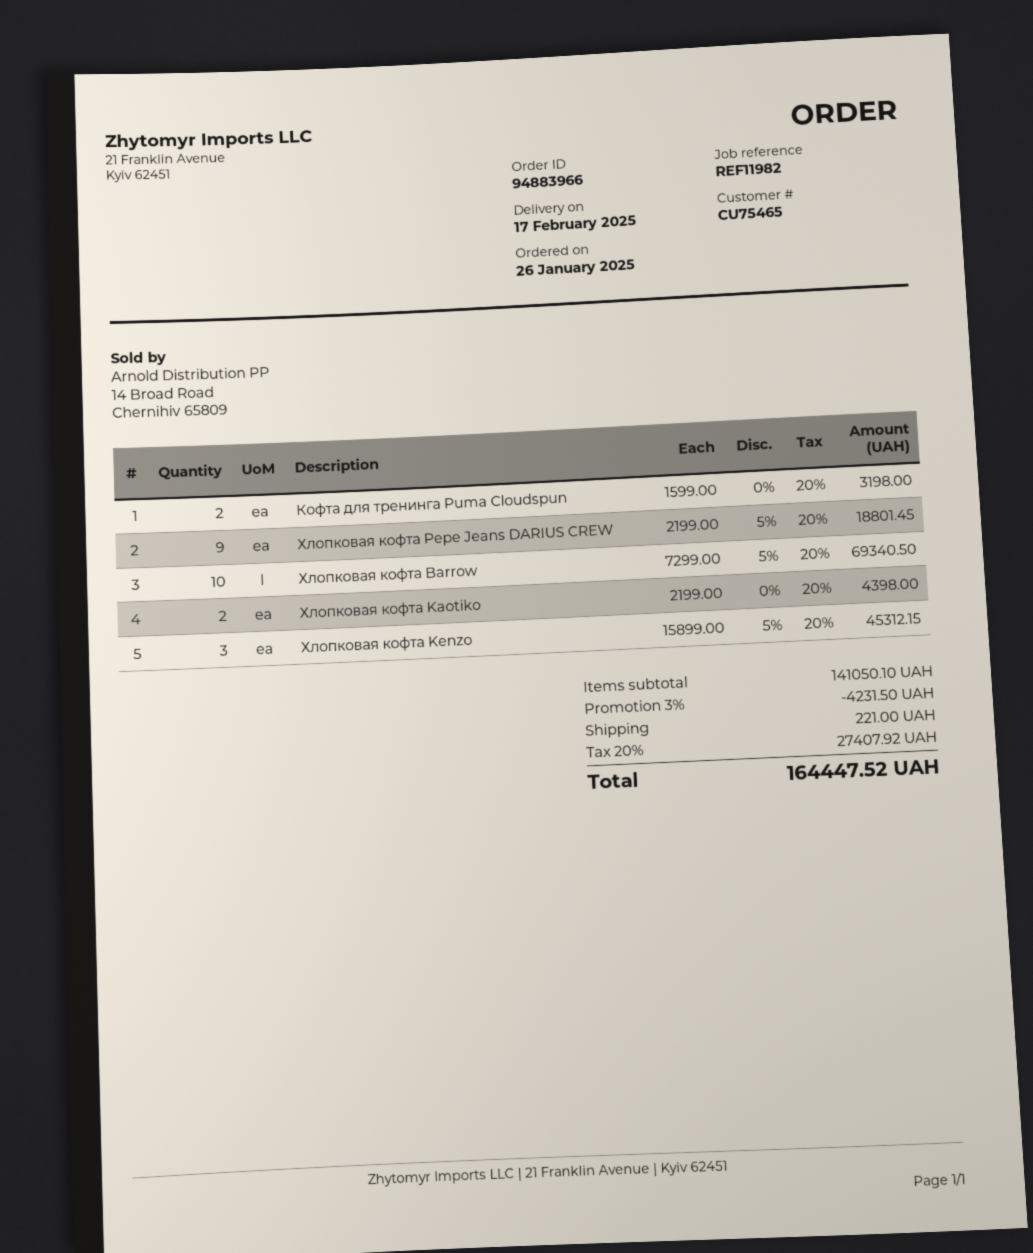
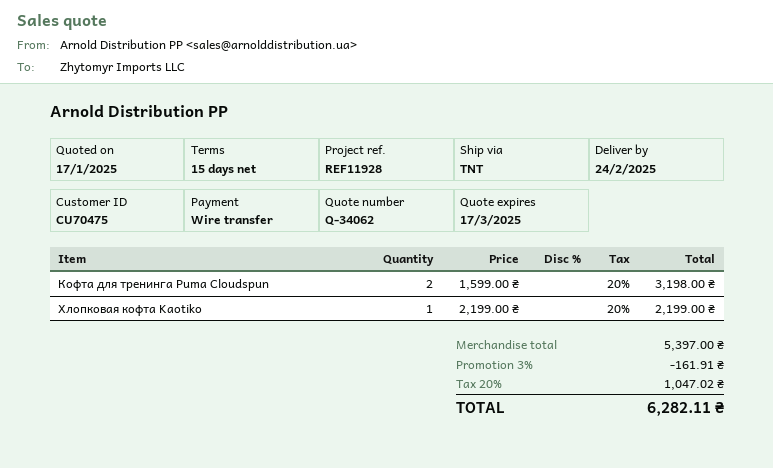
delivery date: 2025-02-17 -> 2025-02-24
customer number: CU75465 -> CU70475
reference: REF11982 -> REF11928
Хлопковая кофта Pepe Jeans DARIUS CREW: 9 x 2199.00 - 5% = 18801.45 -> none
Хлопковая кофта Barrow: 10 x 7299.00 - 5% = 69340.50 -> none
Хлопковая кофта Kaotiko: 2 x 2199.00 = 4398.00 -> 1 x 2199.00 = 2199.00
Хлопковая кофта Kenzo: 3 x 15899.00 - 5% = 45312.15 -> none
subtotal: 141050.10 -> 5397.00
discount: 3% = 4231.50 -> 3% = 161.91
shipping: 221.00 -> none
tax: 20% = 27407.92 -> 20% = 1047.02
total: 164447.52 -> 6282.11

